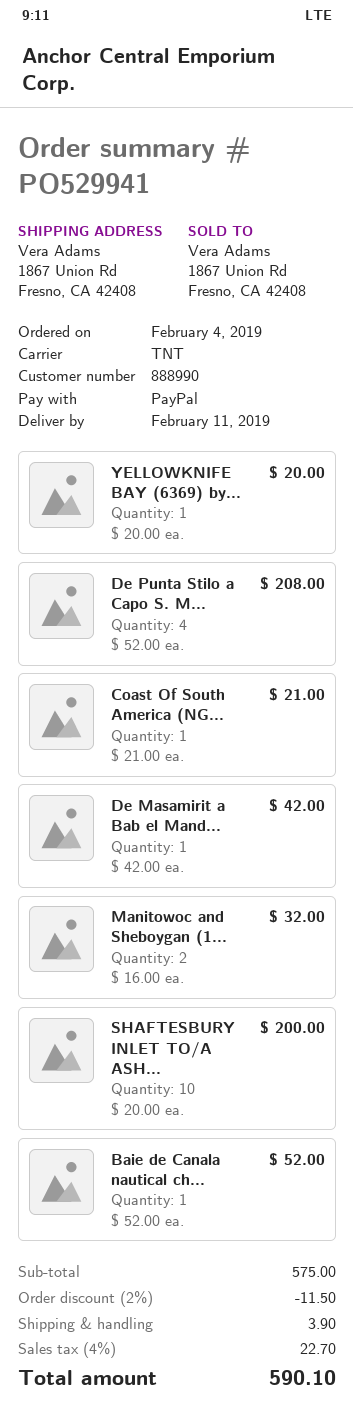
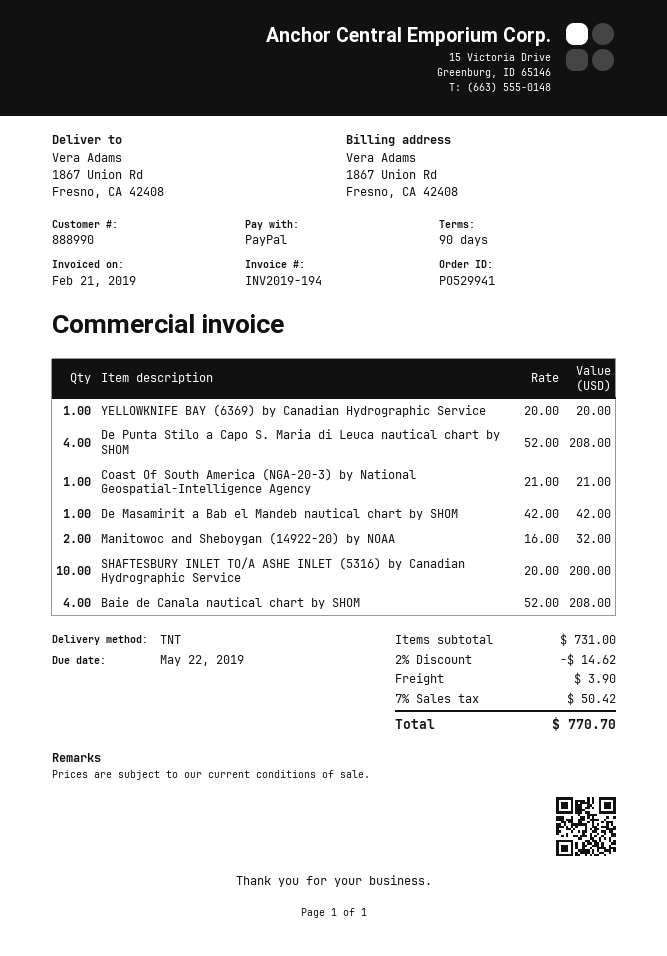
Baie de Canala nautical ch...: 1 x 52.00 = 52.00 -> 4 x 52.00 = 208.00
subtotal: 575.00 -> 731.00
discount: 2% = 11.50 -> 2% = 14.62
tax: 4% = 22.70 -> 7% = 50.42
total: 590.10 -> 770.70

